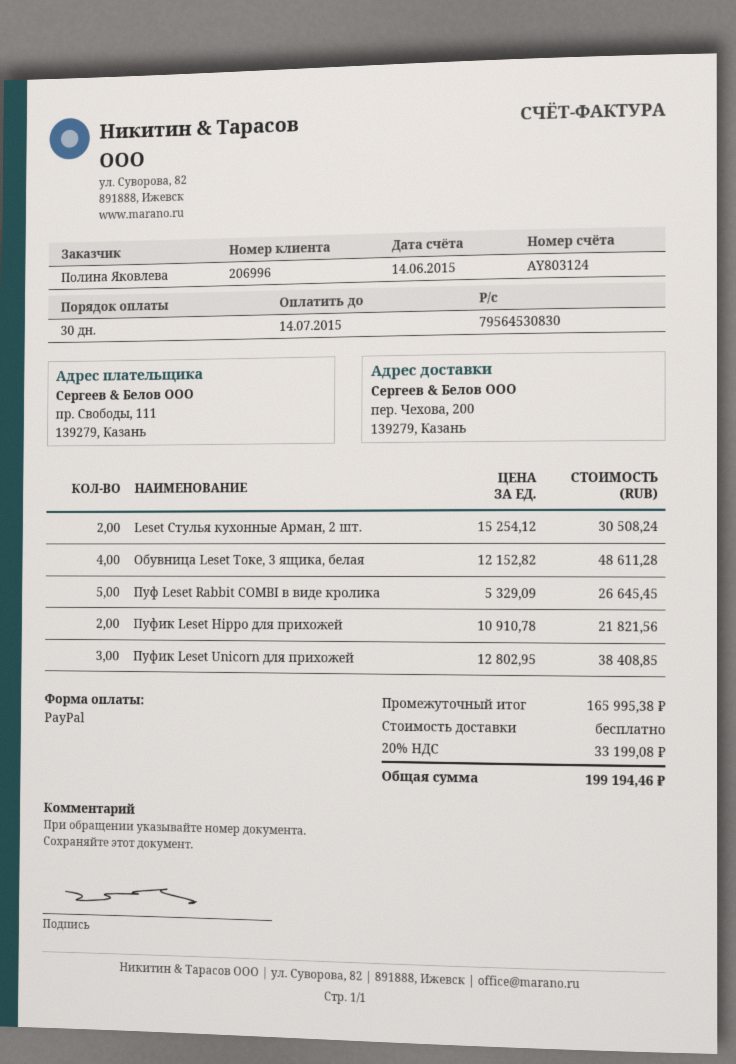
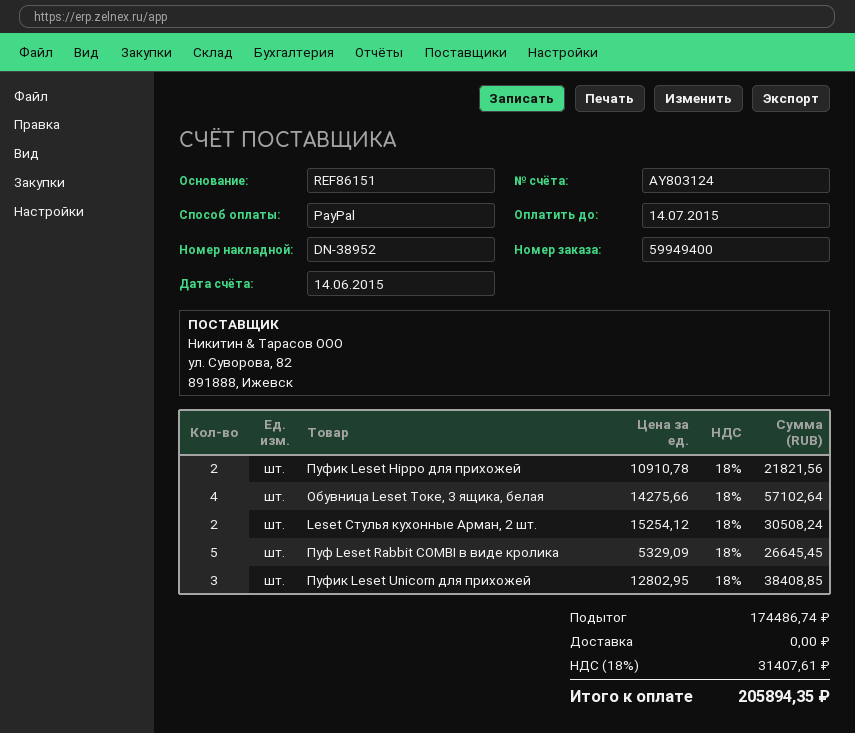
Обувница Leset Токе, 3 ящика, белая: 4 x 12152.82 = 48611.28 -> 4 x 14275.66 = 57102.64
subtotal: 165995.38 -> 174486.74
tax: 20% = 33199.08 -> 18% = 31407.61
total: 199194.46 -> 205894.35

